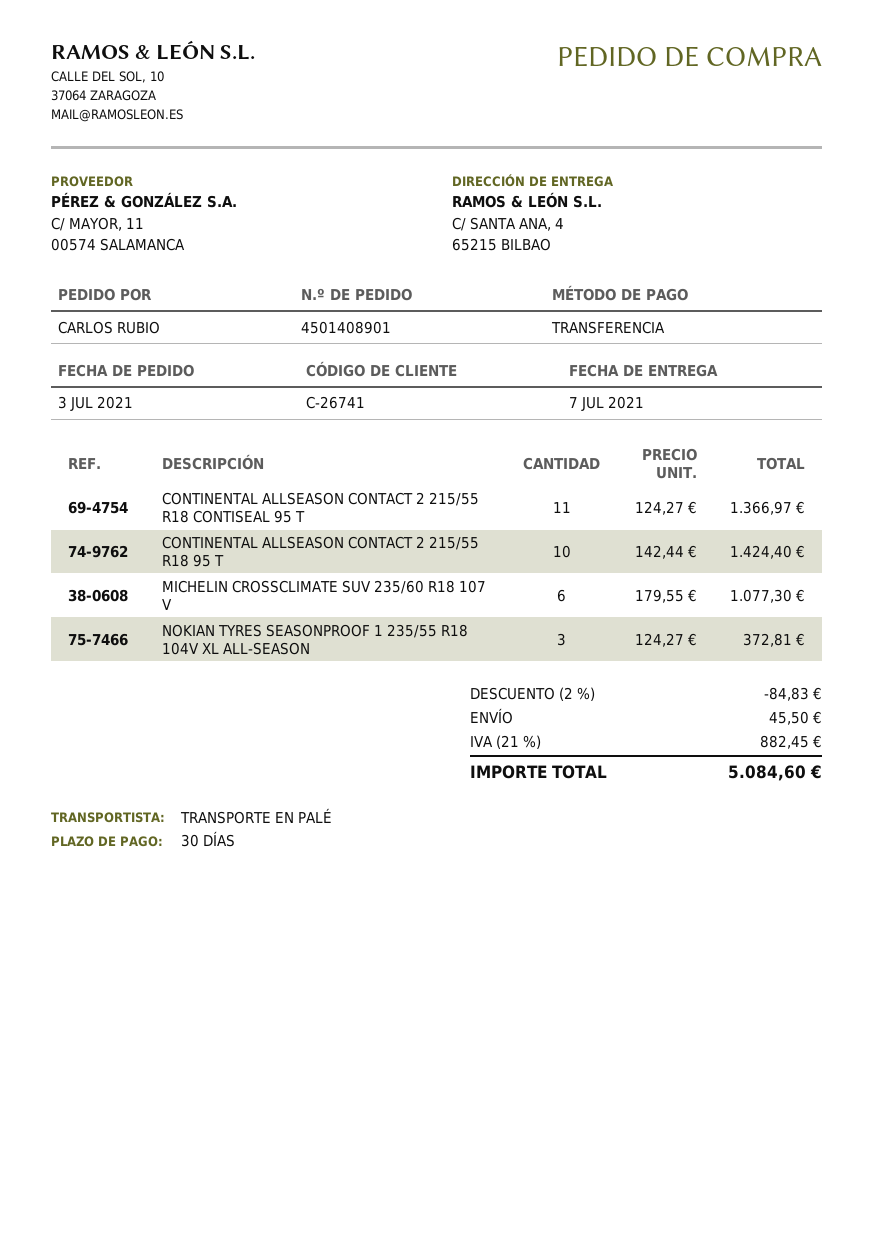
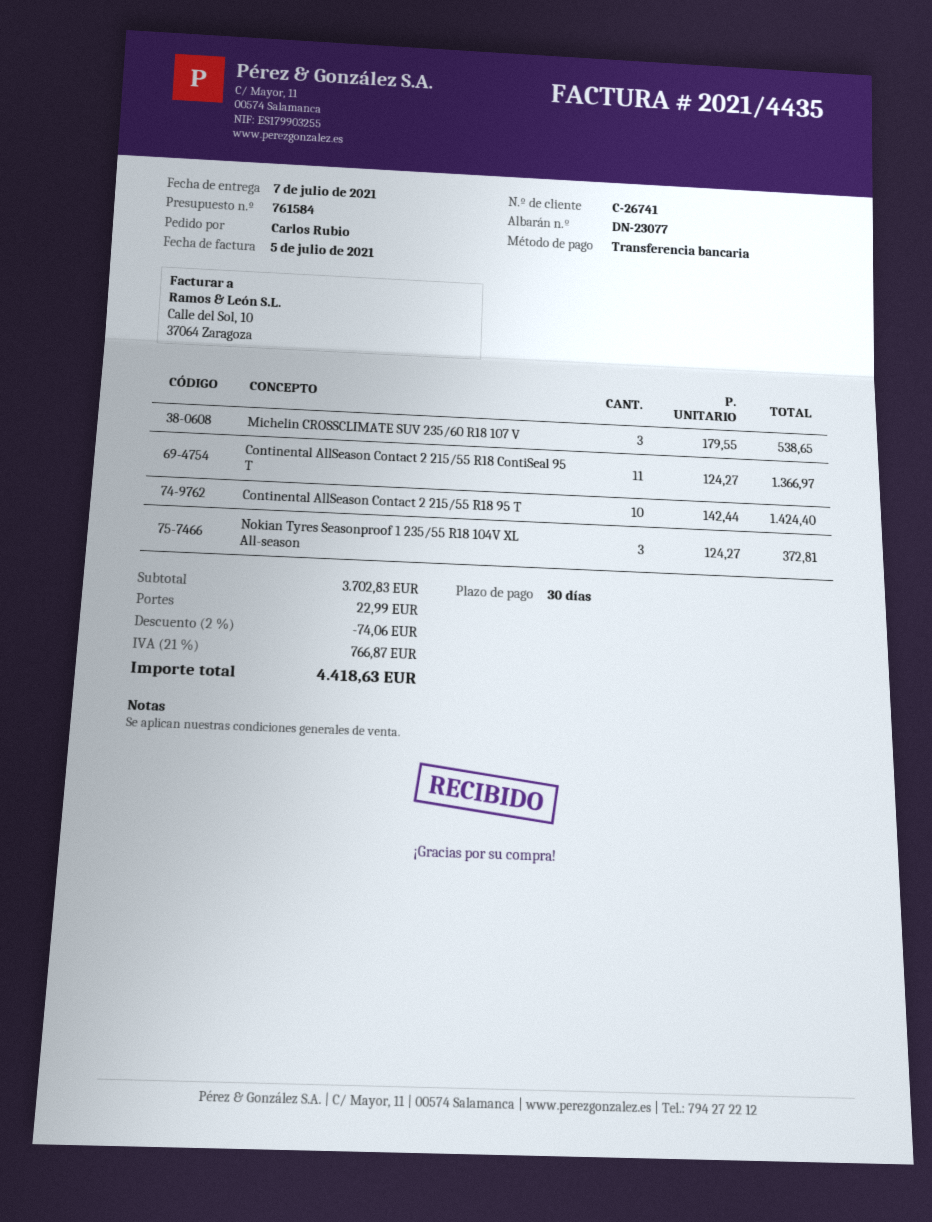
MICHELIN CROSSCLIMATE SUV 235/60 R18 107 V: 6 x 179.55 = 1077.30 -> 3 x 179.55 = 538.65
discount: 2% = 84.83 -> 2% = 74.06
shipping: 45.50 -> 22.99
tax: 21% = 882.45 -> 21% = 766.87
total: 5084.60 -> 4418.63

